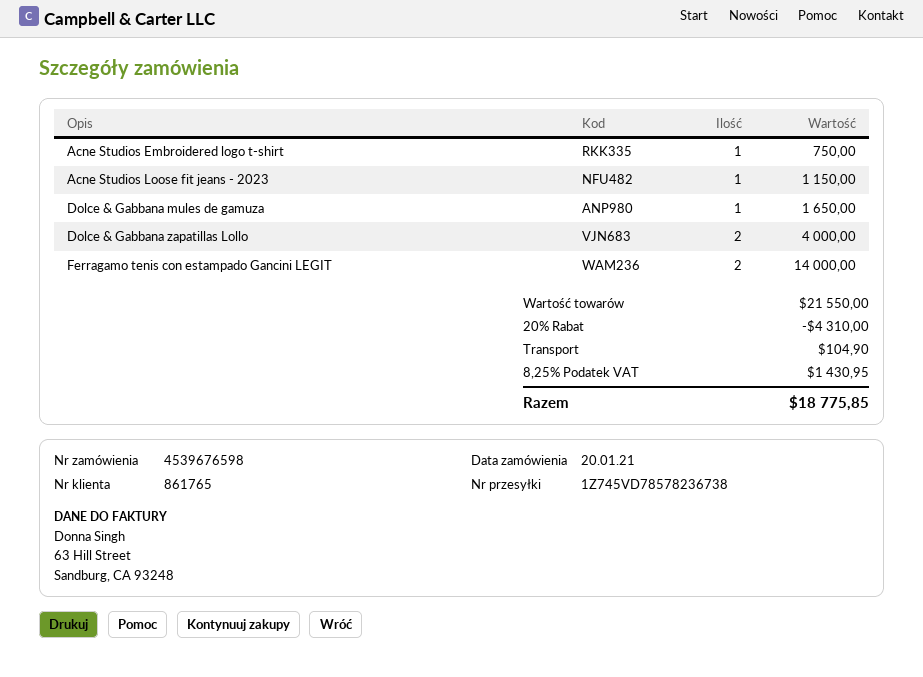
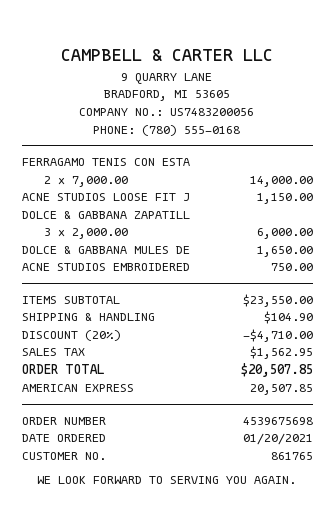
order number: 4539676598 -> 4539675698
Dolce & Gabbana zapatillas Lollo: 2 for 4000.00 -> 3 for 6000.00
subtotal: 21550.00 -> 23550.00
discount: 20% = 4310.00 -> 20% = 4710.00
tax: 1430.95 -> 1562.95
total: 18775.85 -> 20507.85

